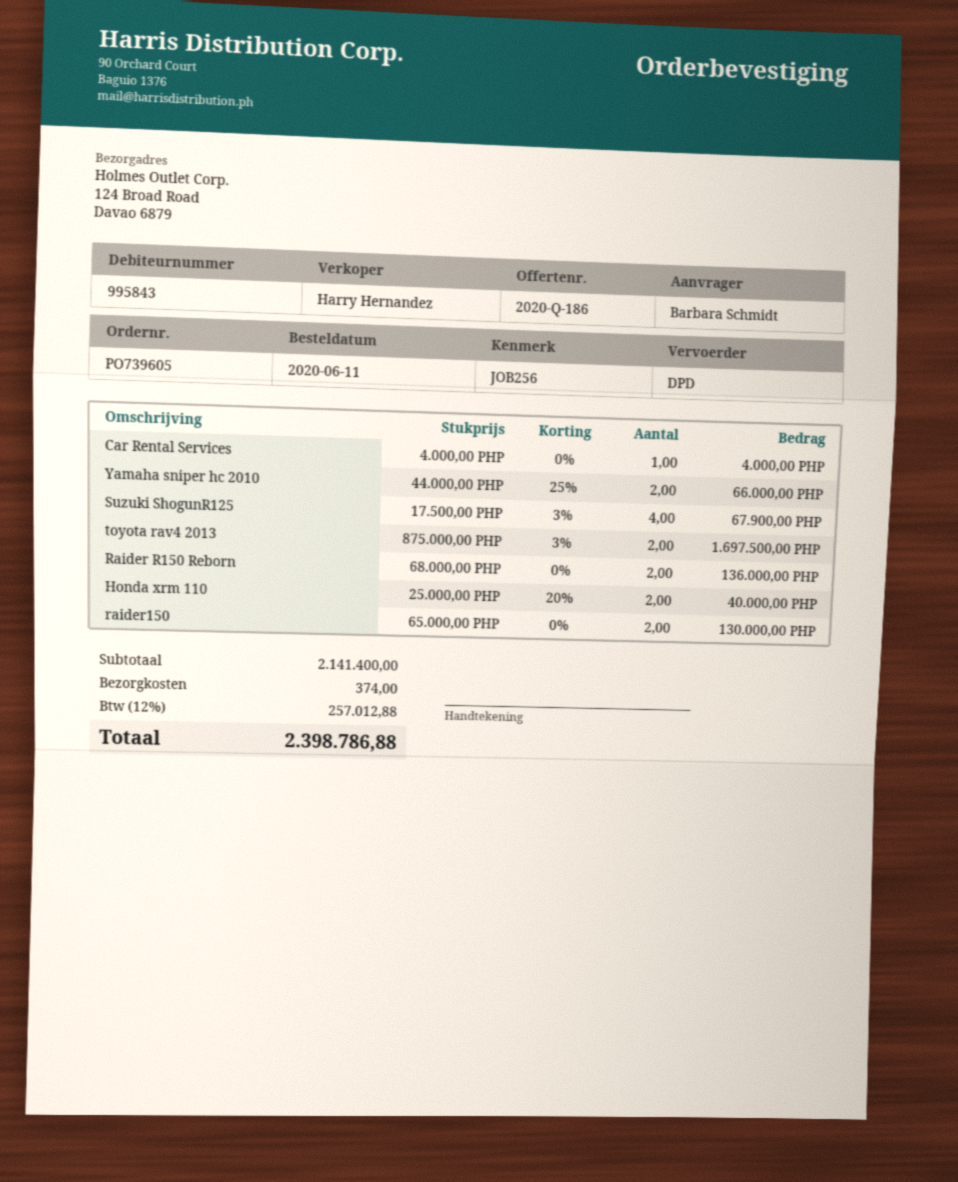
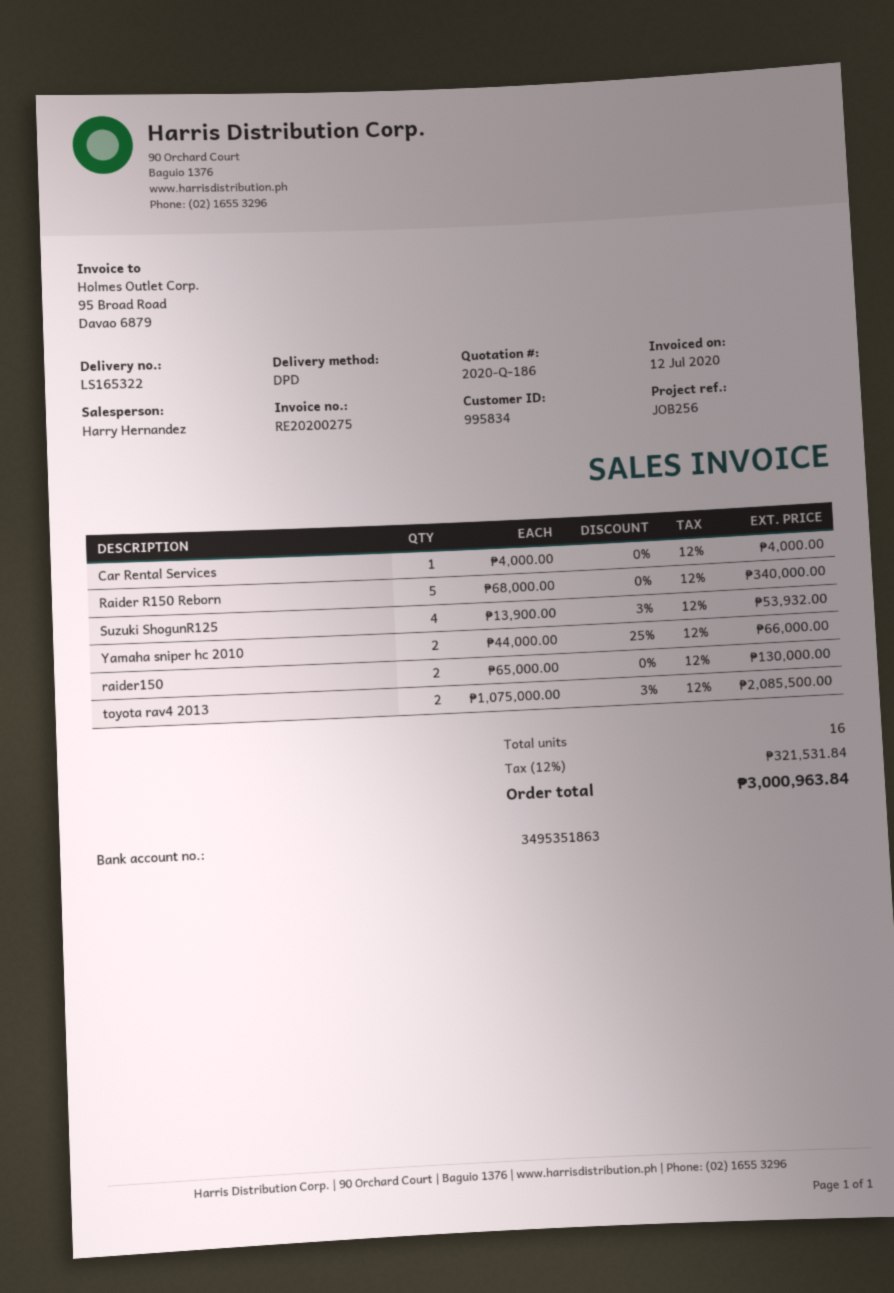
customer number: 995843 -> 995834
Suzuki ShogunR125: 4 x 17500.00 - 3% = 67900.00 -> 4 x 13900.00 - 3% = 53932.00
toyota rav4 2013: 2 x 875000.00 - 3% = 1697500.00 -> 2 x 1075000.00 - 3% = 2085500.00
Raider R150 Reborn: 2 x 68000.00 = 136000.00 -> 5 x 68000.00 = 340000.00
Honda xrm 110: 2 x 25000.00 - 20% = 40000.00 -> none
shipping: 374.00 -> none
tax: 12% = 257012.88 -> 12% = 321531.84
total: 2398786.88 -> 3000963.84

